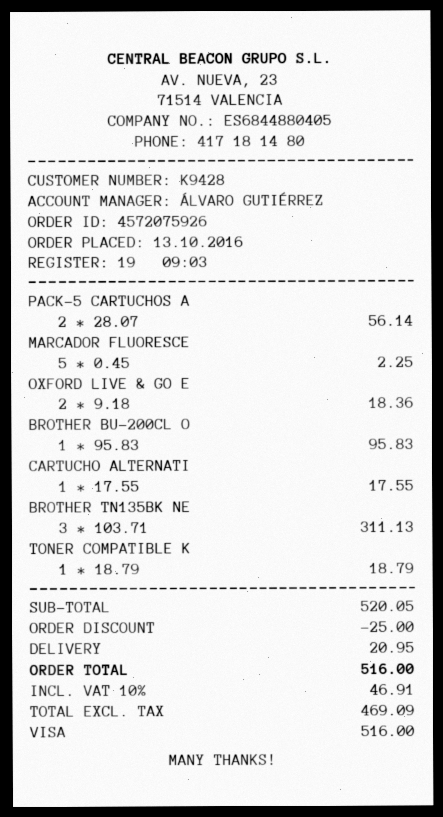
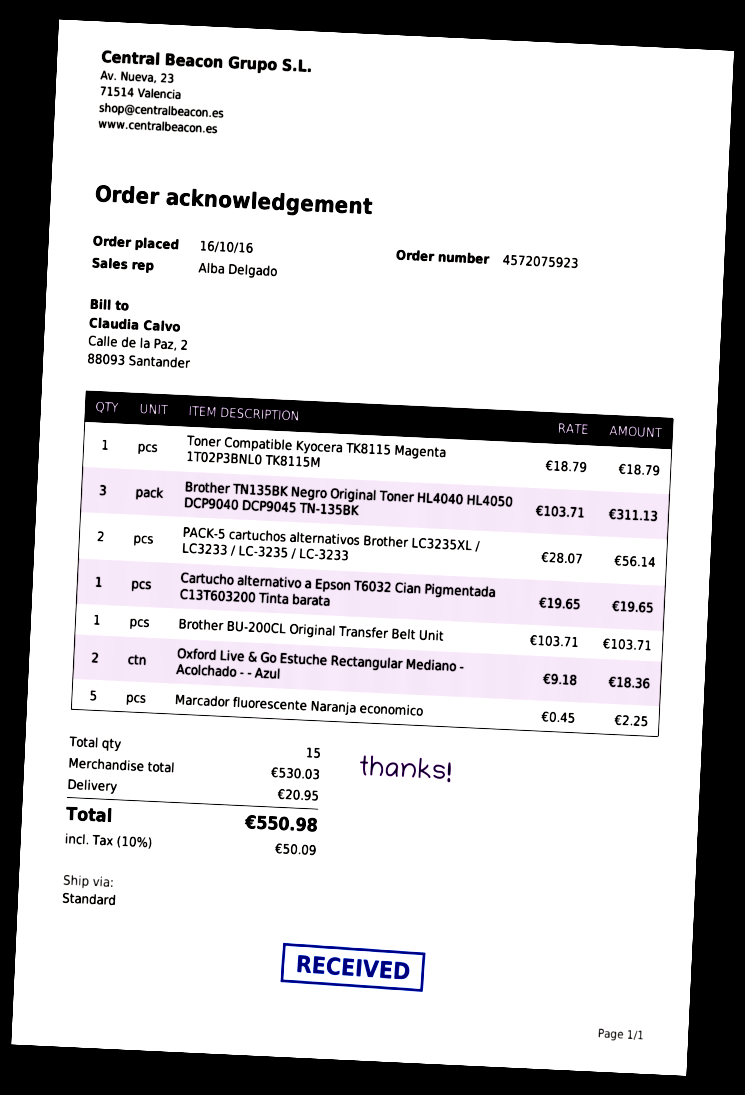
order number: 4572075926 -> 4572075923
order date: 2016-10-13 -> 2016-10-16
sales rep: ÁLVARO GUTIÉRREZ -> Alba Delgado
BROTHER BU-200CL O: 1 x 95.83 = 95.83 -> 1 x 103.71 = 103.71
CARTUCHO ALTERNATI: 1 x 17.55 = 17.55 -> 1 x 19.65 = 19.65
subtotal: 520.05 -> 530.03
discount: 25.00 -> none
tax: 10% = 46.91 -> 10% = 50.09
total: 516.00 -> 550.98

